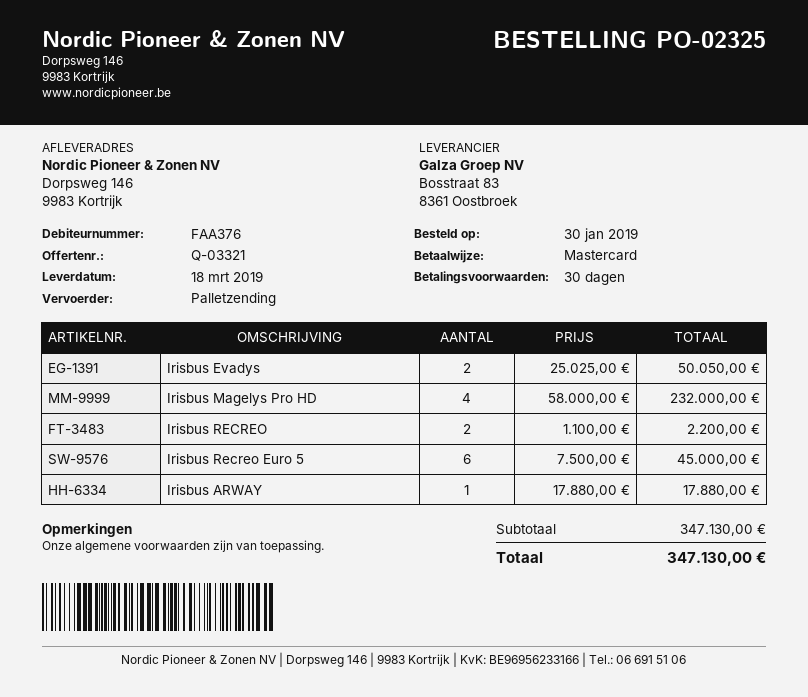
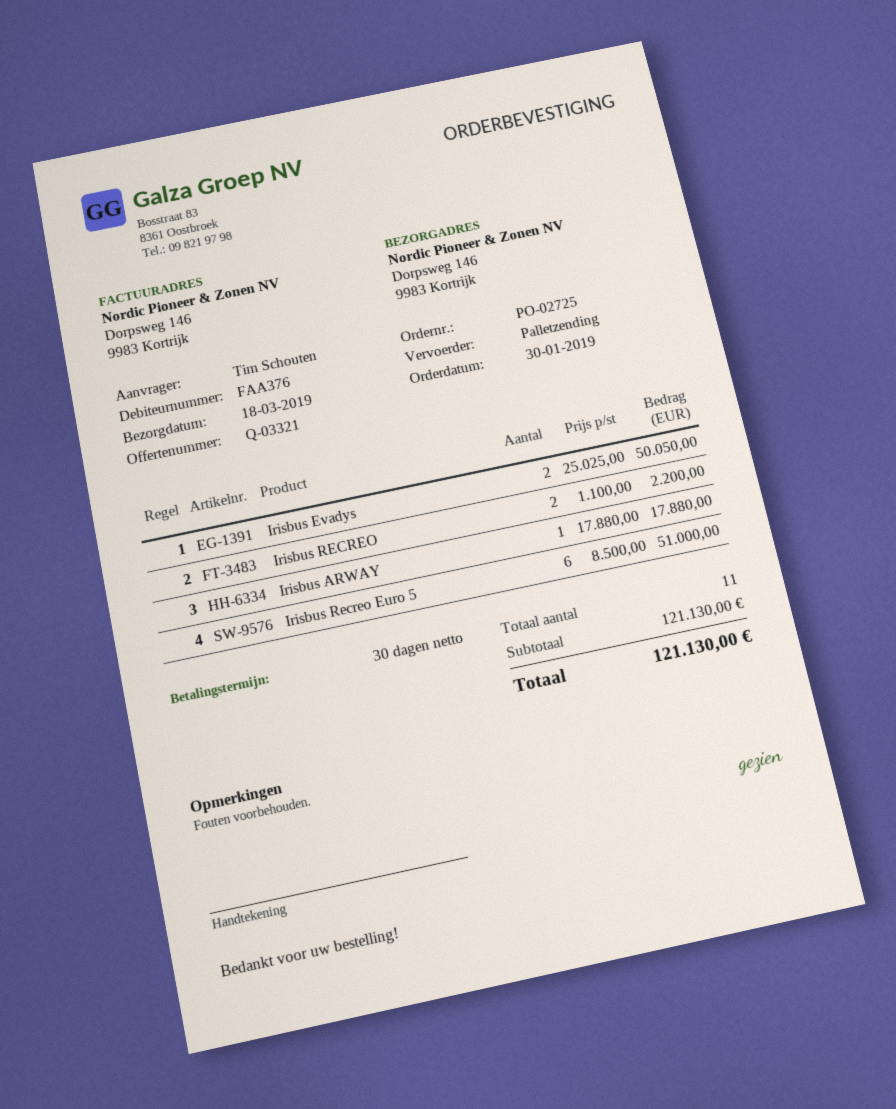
order number: PO-02325 -> PO-02725
Irisbus Magelys Pro HD: 4 x 58000.00 = 232000.00 -> none
Irisbus Recreo Euro 5: 6 x 7500.00 = 45000.00 -> 6 x 8500.00 = 51000.00
subtotal: 347130.00 -> 121130.00
total: 347130.00 -> 121130.00

